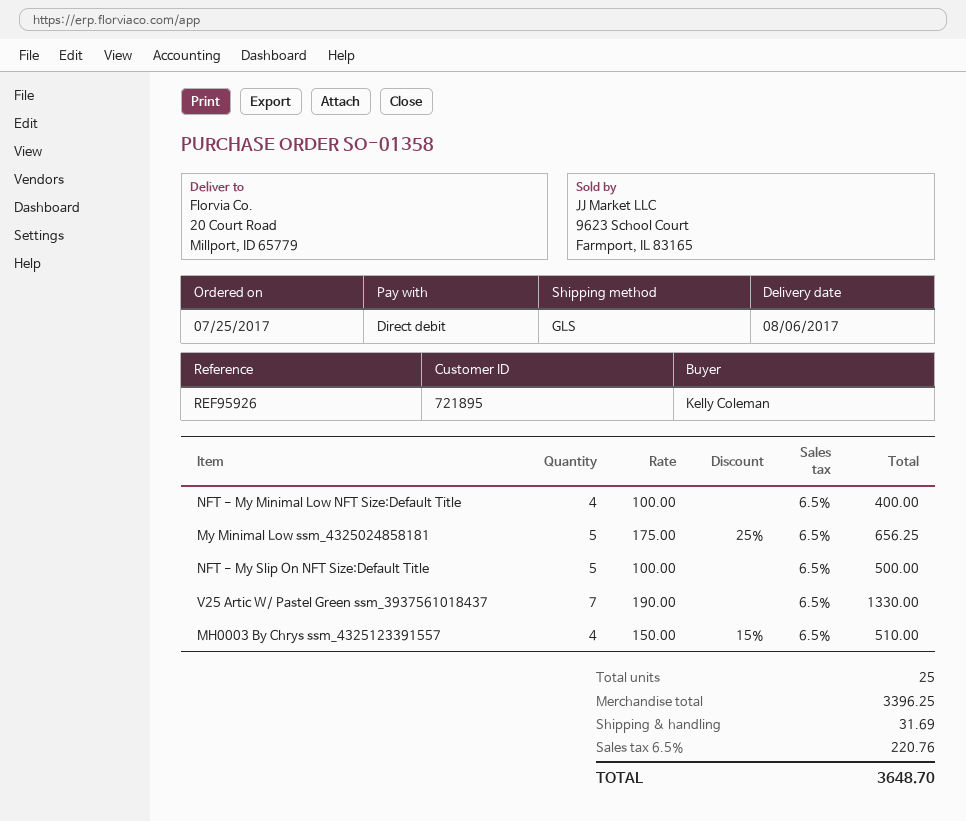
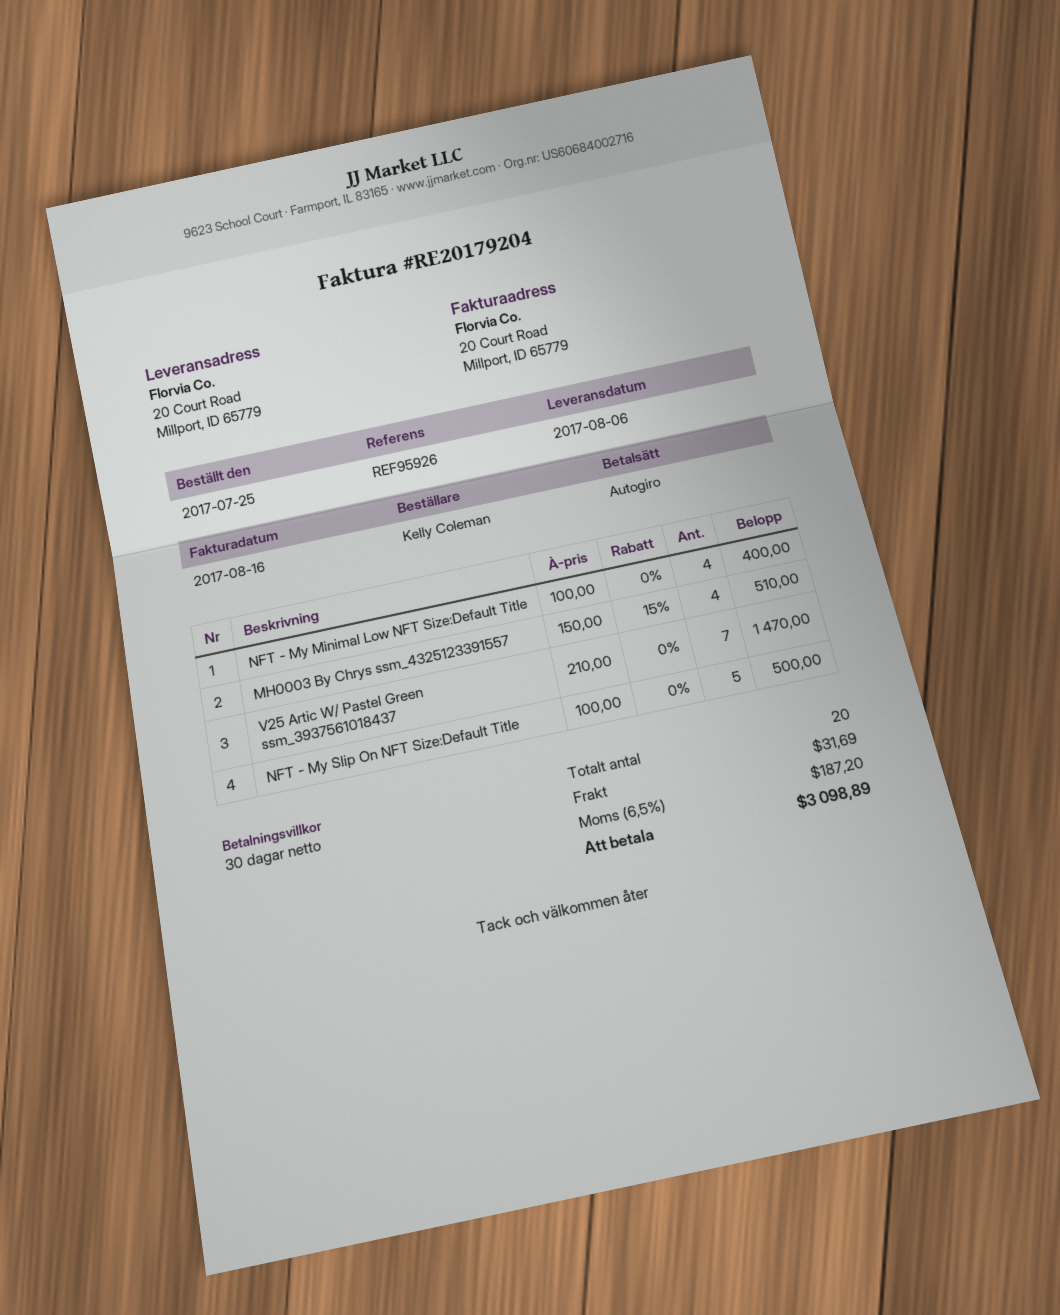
My Minimal Low ssm_4325024858181: 5 x 175.00 - 25% = 656.25 -> none
V25 Artic W/ Pastel Green ssm_3937561018437: 7 x 190.00 = 1330.00 -> 7 x 210.00 = 1470.00
total quantity: 25 -> 20
tax: 6.5% = 220.76 -> 6.5% = 187.20
total: 3648.70 -> 3098.89

